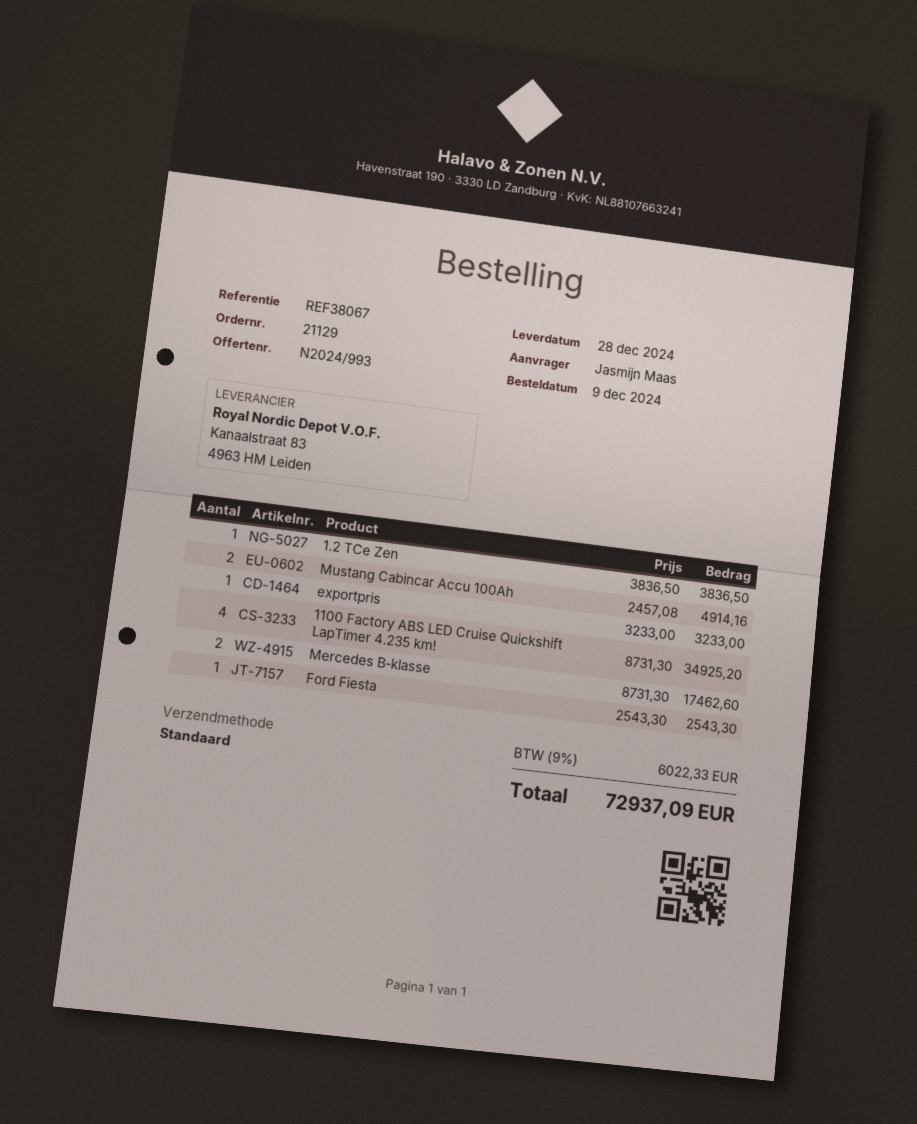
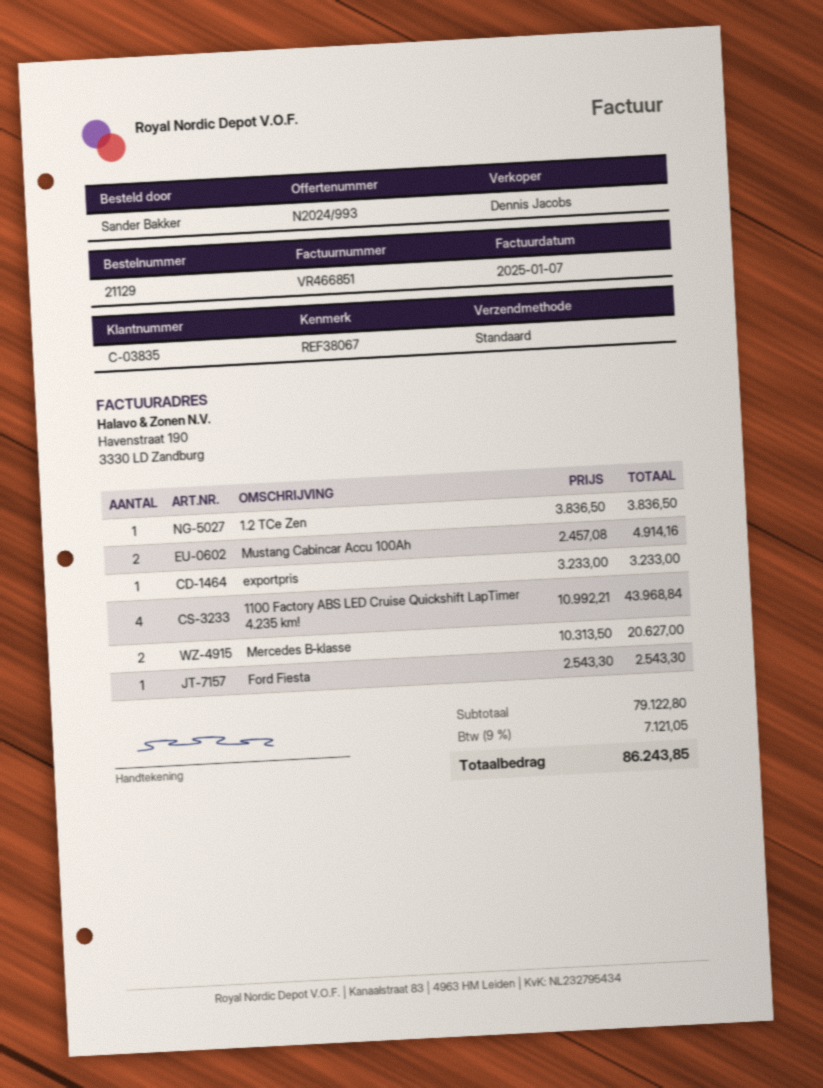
ordered by: Jasmijn Maas -> Sander Bakker
1100 Factory ABS LED Cruise Quickshift LapTimer 4.235 km!: 4 x 8731.30 = 34925.20 -> 4 x 10992.21 = 43968.84
Mercedes B‑klasse: 2 x 8731.30 = 17462.60 -> 2 x 10313.50 = 20627.00
tax: 9% = 6022.33 -> 9% = 7121.05
total: 72937.09 -> 86243.85

